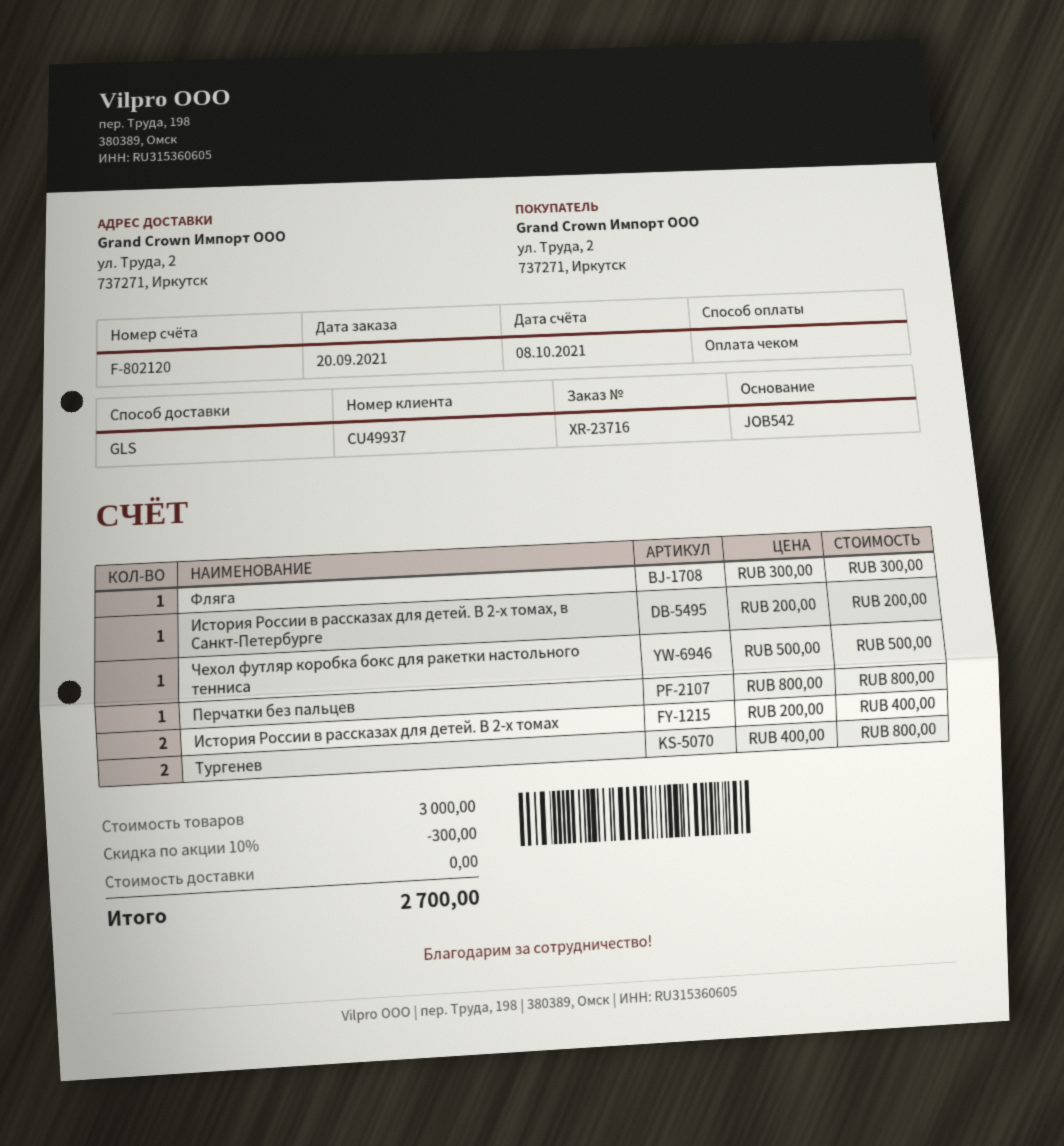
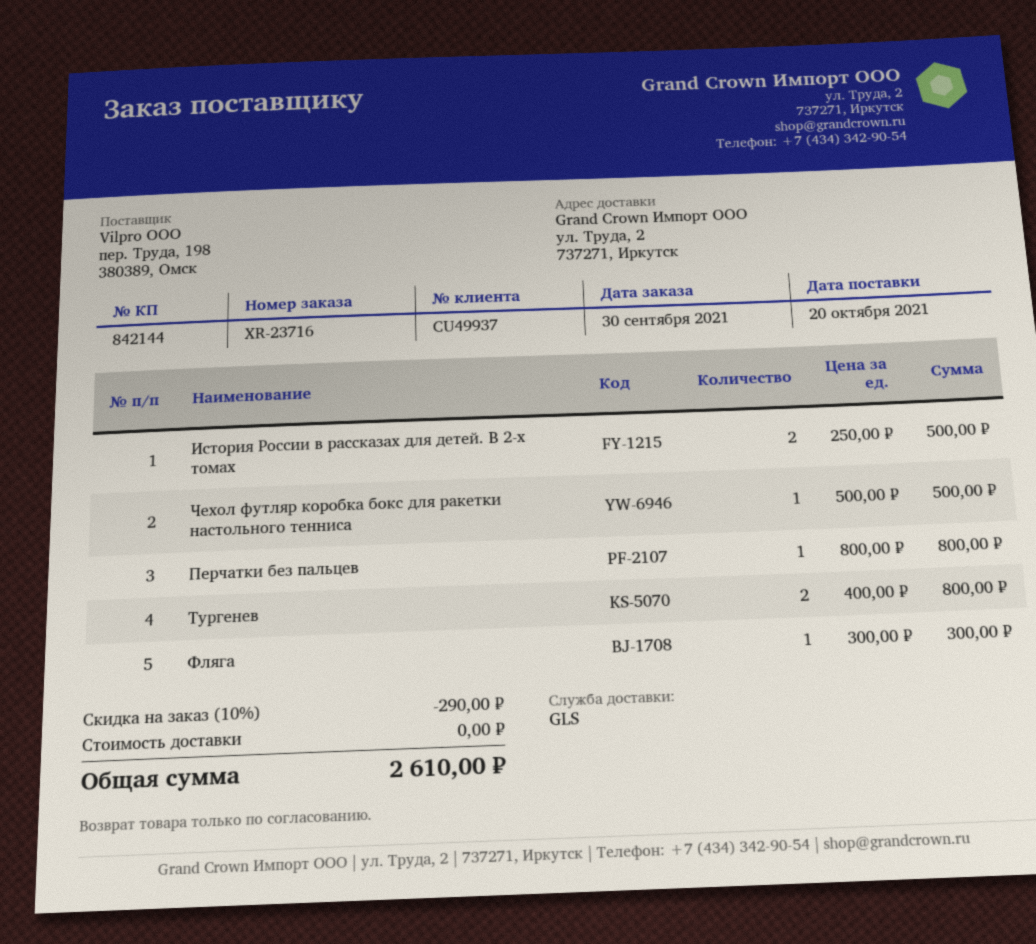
order date: 2021-09-20 -> 2021-09-30
История России в рассказах для детей. В 2-х томах, в Санкт-Петербурге: 1 x 200.00 = 200.00 -> none
История России в рассказах для детей. В 2-х томах: 2 x 200.00 = 400.00 -> 2 x 250.00 = 500.00
discount: 10% = 300.00 -> 10% = 290.00
total: 2700.00 -> 2610.00

